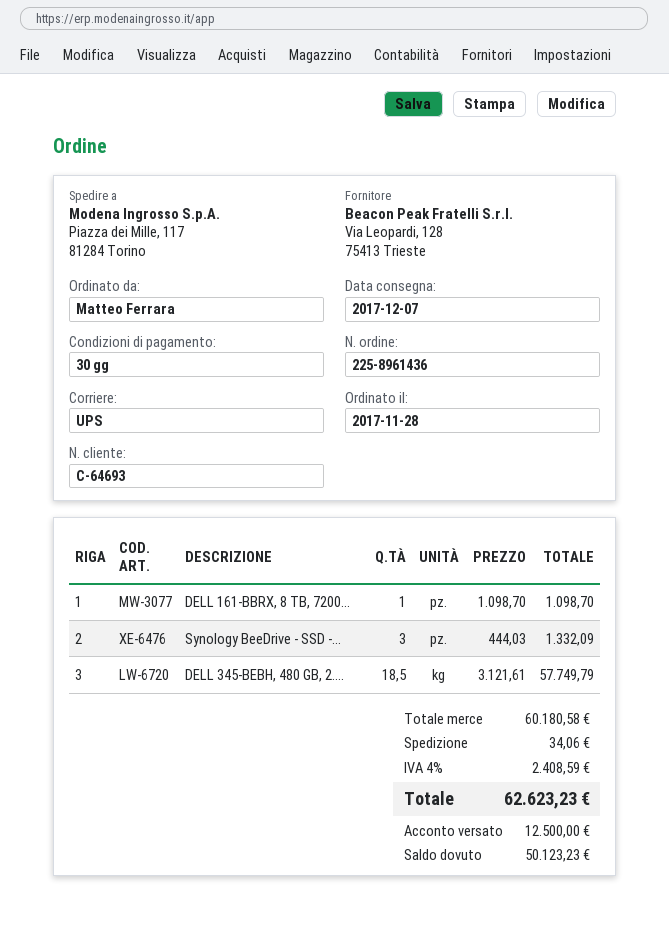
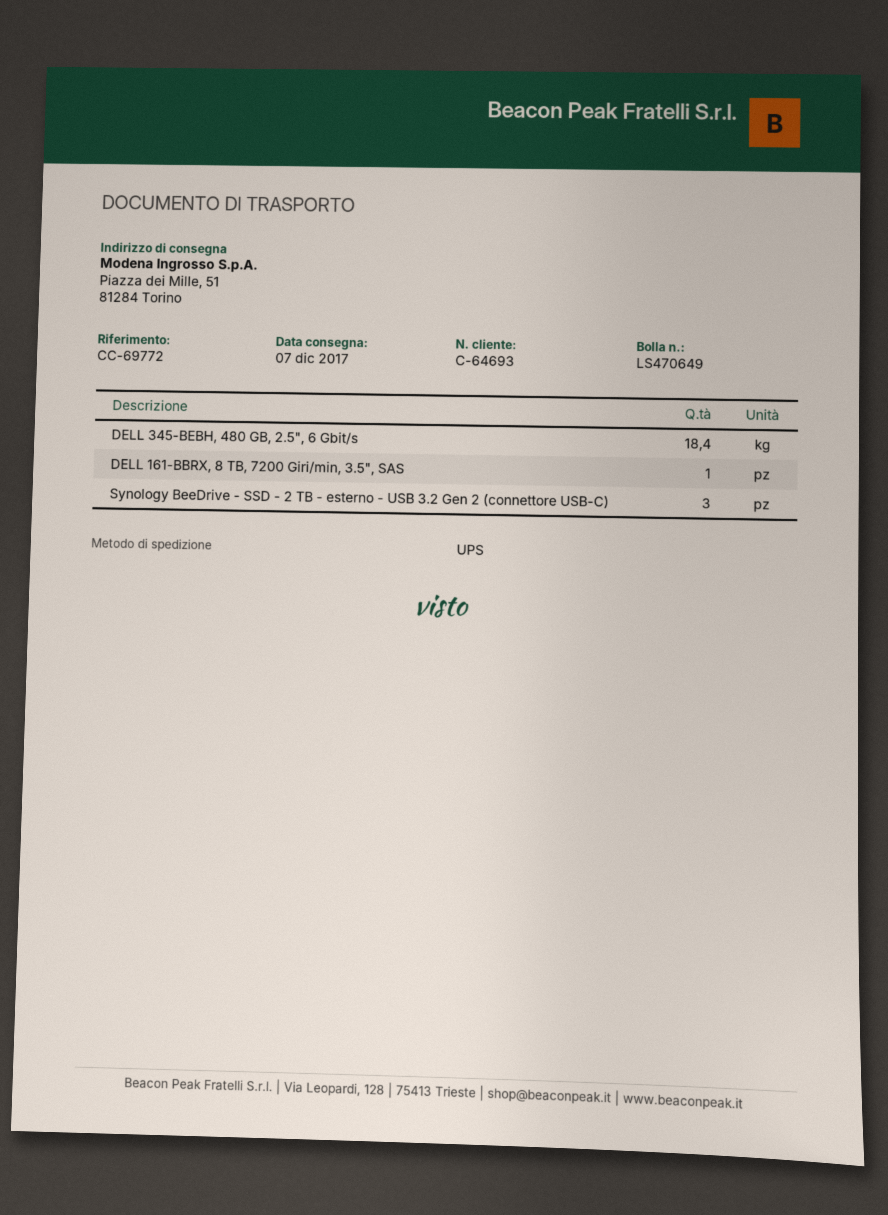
ship to: Piazza dei Mille, 117, 81284 Torino -> Piazza dei Mille, 51, 81284 Torino
DELL 345-BEBH, 480 GB, 2....: 18.5 -> 18.4

